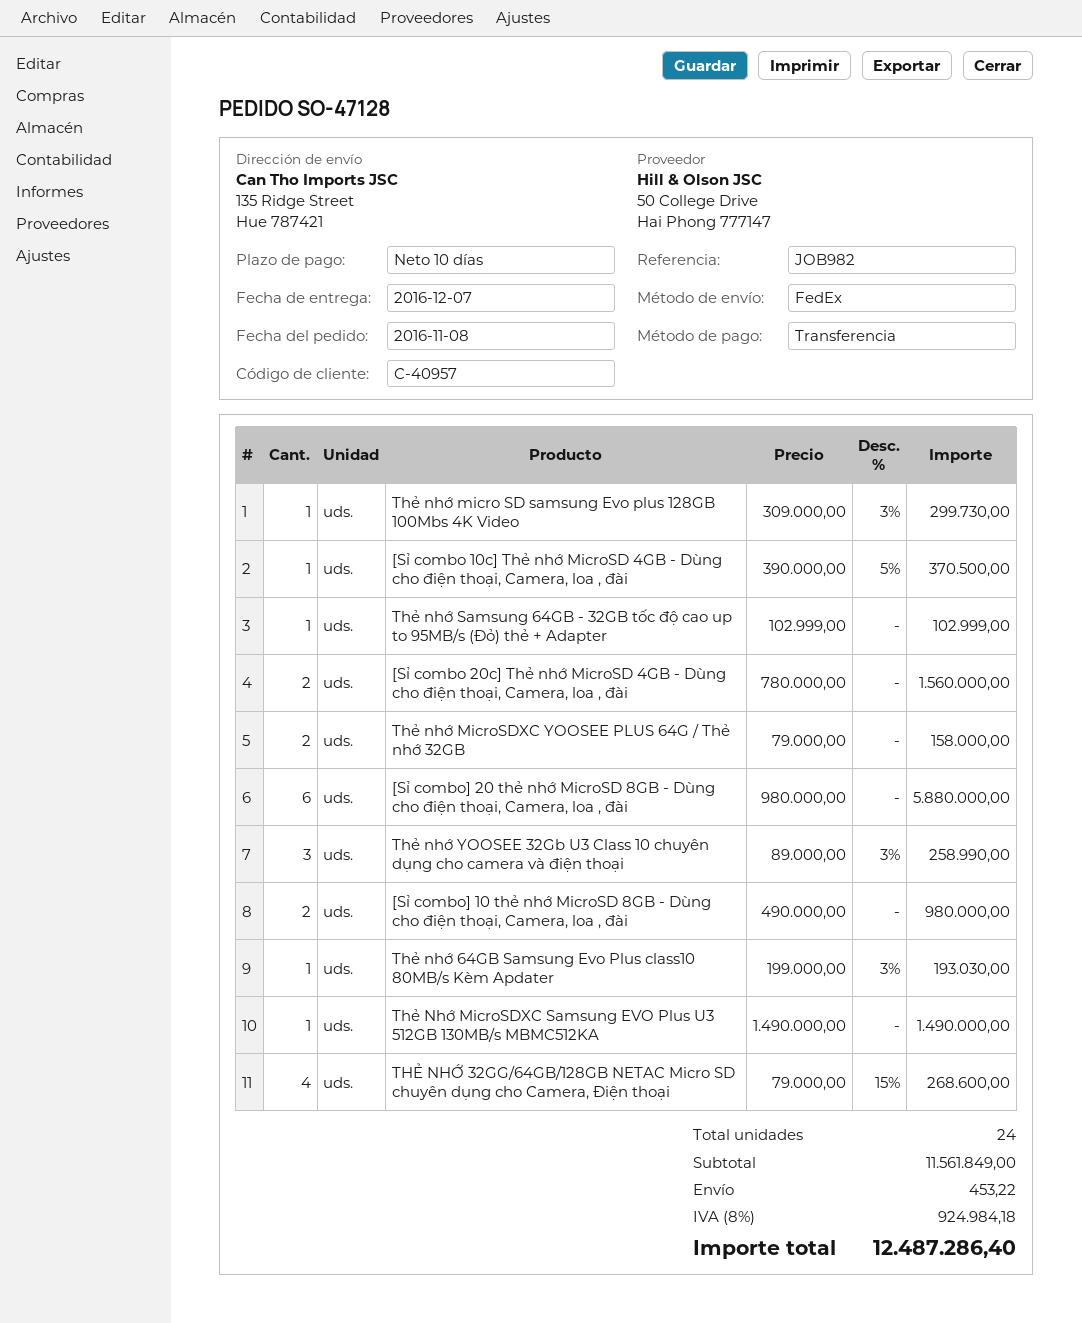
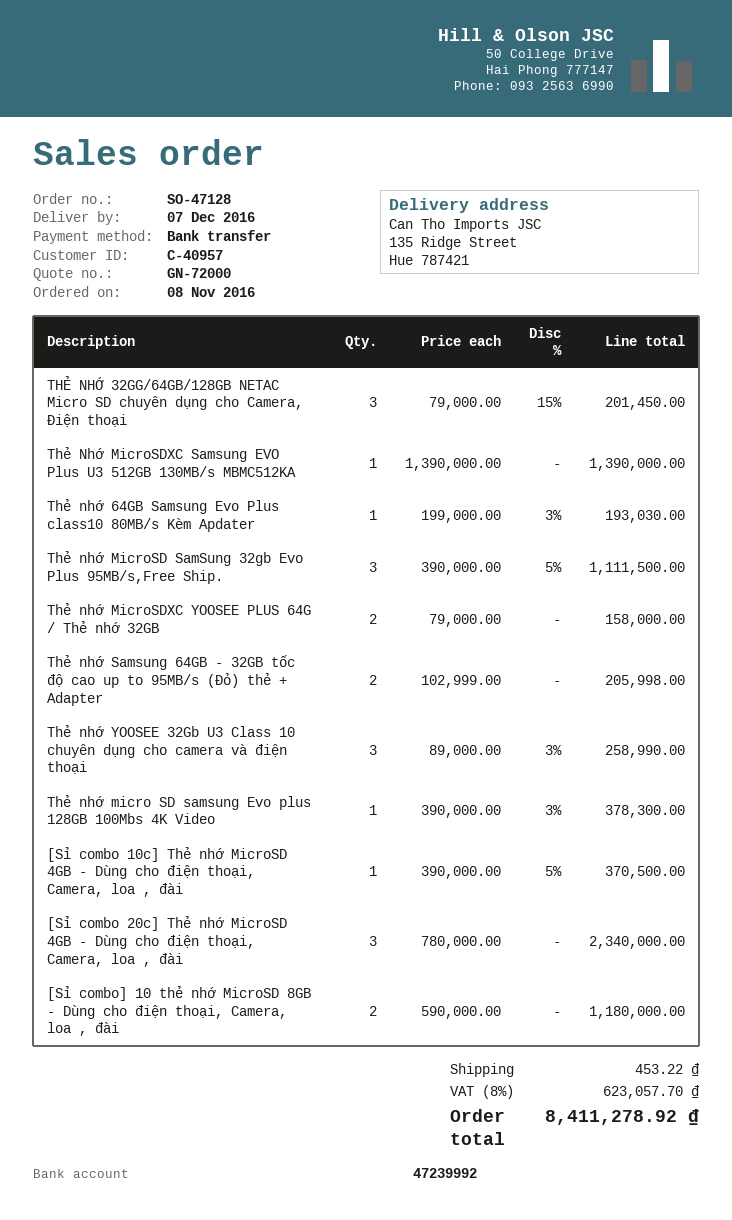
Thẻ nhớ micro SD samsung Evo plus 128GB 100Mbs 4K Video: 1 x 309000.00 - 3% = 299730.00 -> 1 x 390000.00 - 3% = 378300.00
Thẻ nhớ Samsung 64GB - 32GB tốc độ cao up to 95MB/s (Đỏ) thẻ + Adapter: 1 x 102999.00 = 102999.00 -> 2 x 102999.00 = 205998.00
[Sỉ combo 20c] Thẻ nhớ MicroSD 4GB - Dùng cho điện thoại, Camera, loa , đài: 2 x 780000.00 = 1560000.00 -> 3 x 780000.00 = 2340000.00
[Sỉ combo] 20 thẻ nhớ MicroSD 8GB - Dùng cho điện thoại, Camera, loa , đài: 6 x 980000.00 = 5880000.00 -> none
[Sỉ combo] 10 thẻ nhớ MicroSD 8GB - Dùng cho điện thoại, Camera, loa , đài: 2 x 490000.00 = 980000.00 -> 2 x 590000.00 = 1180000.00
Thẻ Nhớ MicroSDXC Samsung EVO Plus U3 512GB 130MB/s MBMC512KA: 1 x 1490000.00 = 1490000.00 -> 1 x 1390000.00 = 1390000.00
THẺ NHỚ 32GG/64GB/128GB NETAC Micro SD chuyên dụng cho Camera, Điện thoại: 4 x 79000.00 - 15% = 268600.00 -> 3 x 79000.00 - 15% = 201450.00
Thẻ nhớ MicroSD SamSung 32gb Evo Plus 95MB/s,Free Ship.: none -> 3 x 390000.00 - 5% = 1111500.00
tax: 8% = 924984.18 -> 8% = 623057.70
total: 12487286.40 -> 8411278.92

